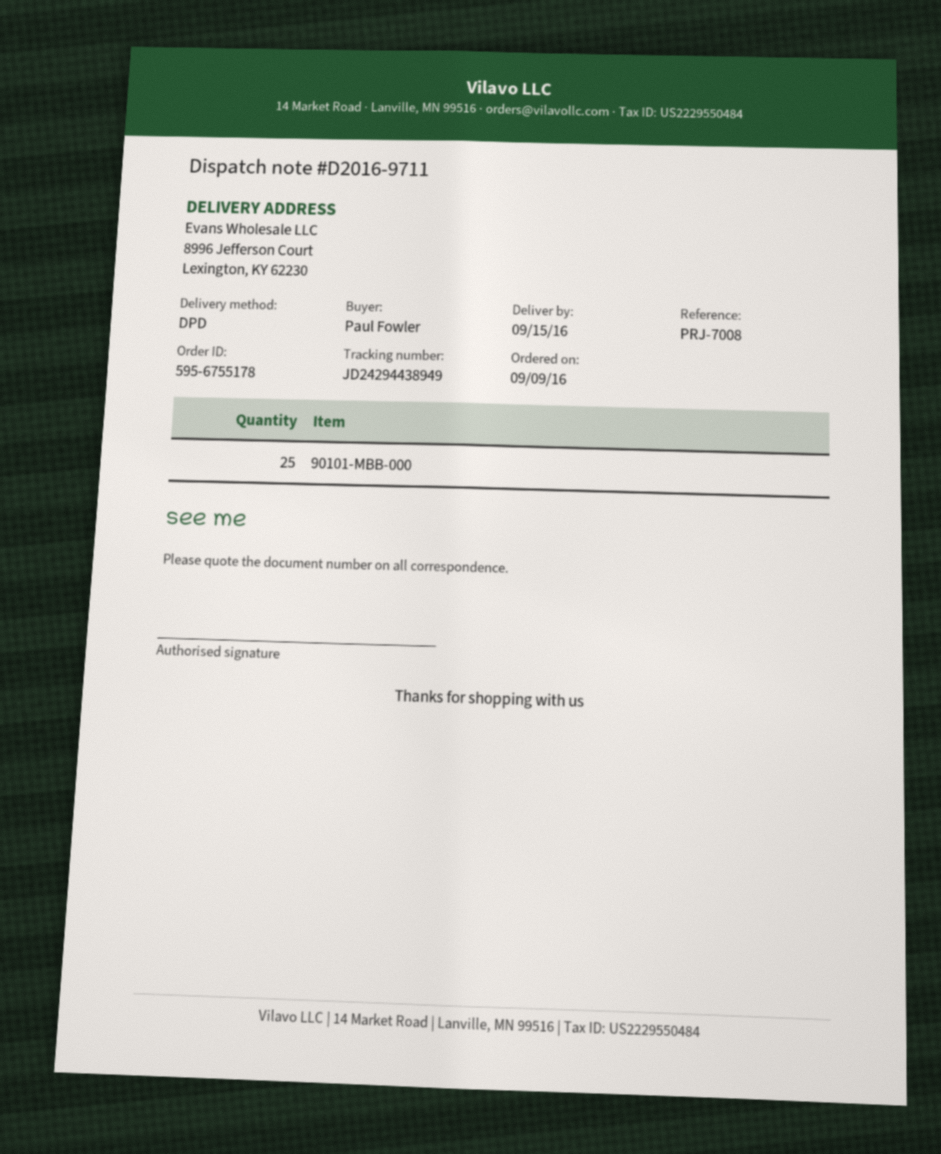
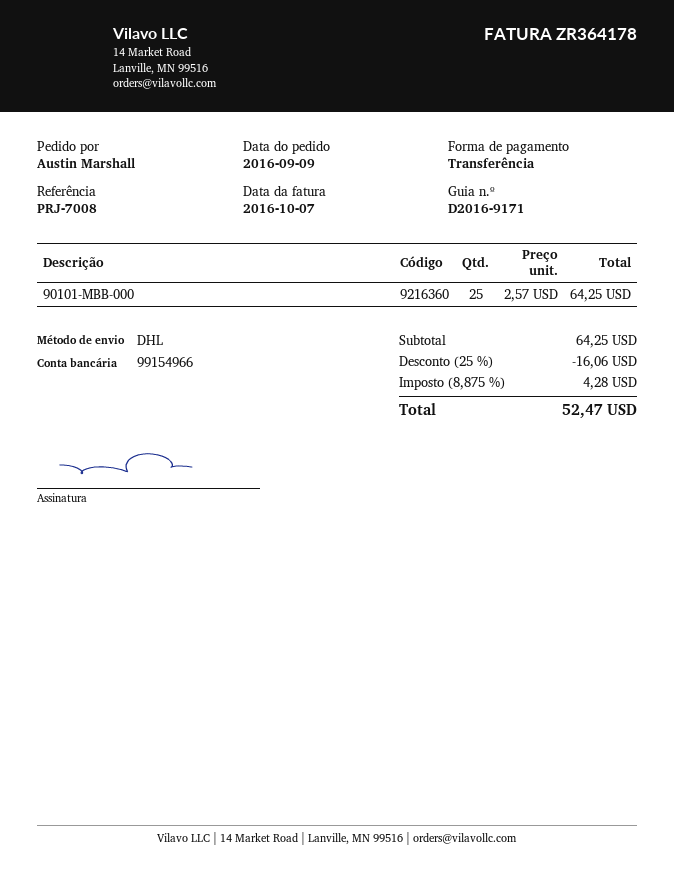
delivery note number: D2016-9711 -> D2016-9171
ordered by: Paul Fowler -> Austin Marshall
shipping method: DPD -> DHL

